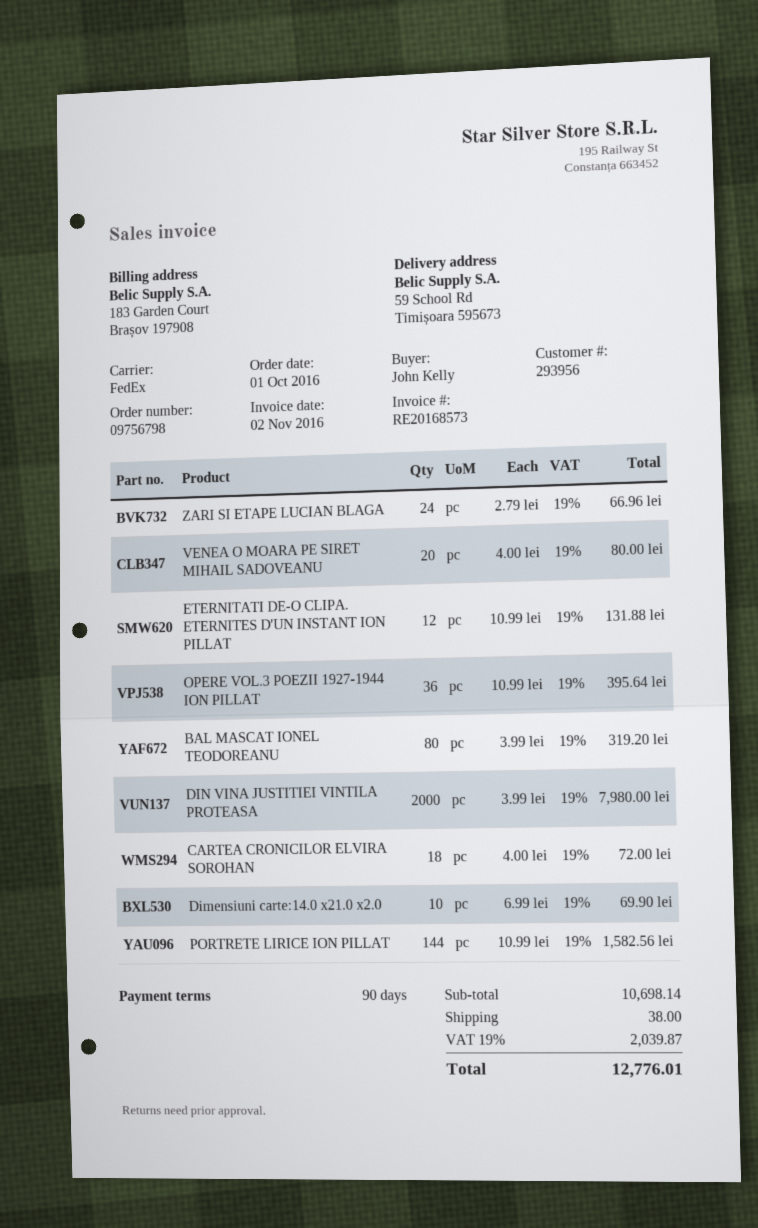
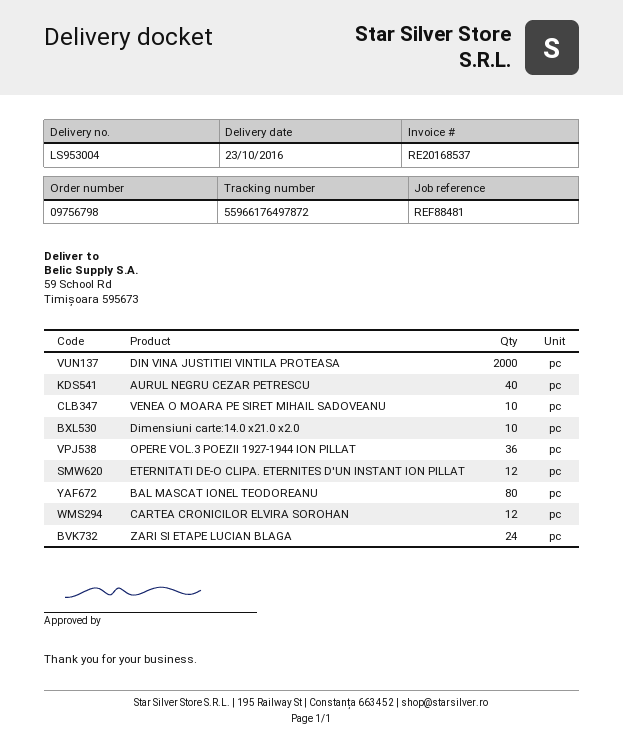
invoice number: RE20168573 -> RE20168537
VENEA O MOARA PE SIRET MIHAIL SADOVEANU: 20 -> 10
CARTEA CRONICILOR ELVIRA SOROHAN: 18 -> 12
PORTRETE LIRICE ION PILLAT: 144 -> none
AURUL NEGRU CEZAR PETRESCU: none -> 40

